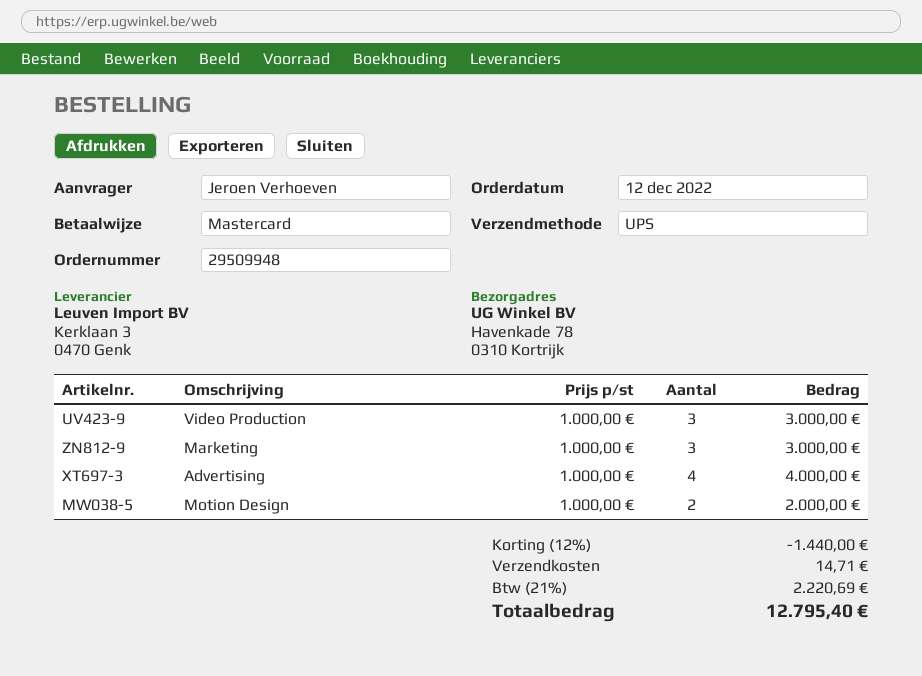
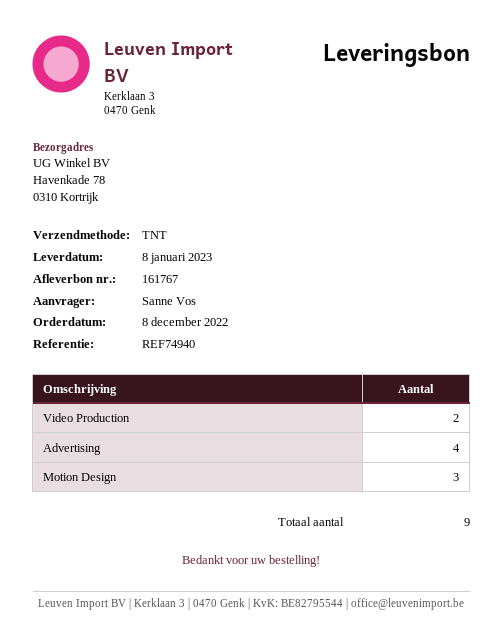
order date: 2022-12-12 -> 2022-12-08
ordered by: Jeroen Verhoeven -> Sanne Vos
shipping method: UPS -> TNT
Video Production: 3 -> 2
Marketing: 3 -> none
Motion Design: 2 -> 3

